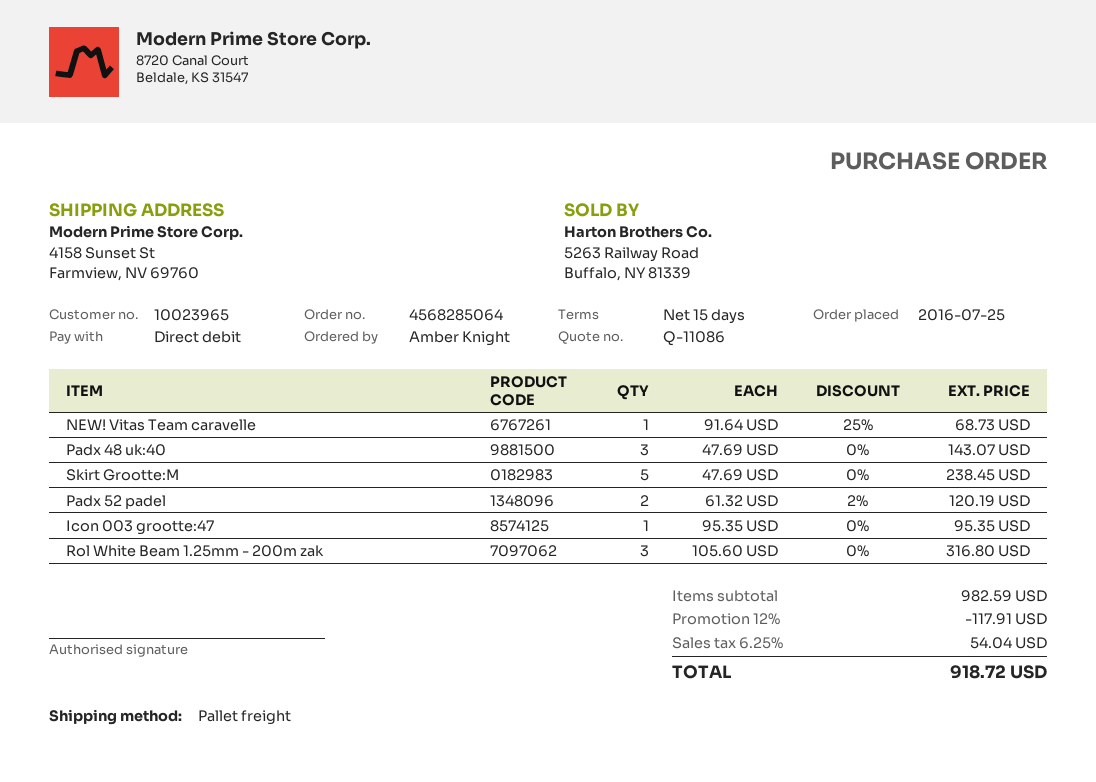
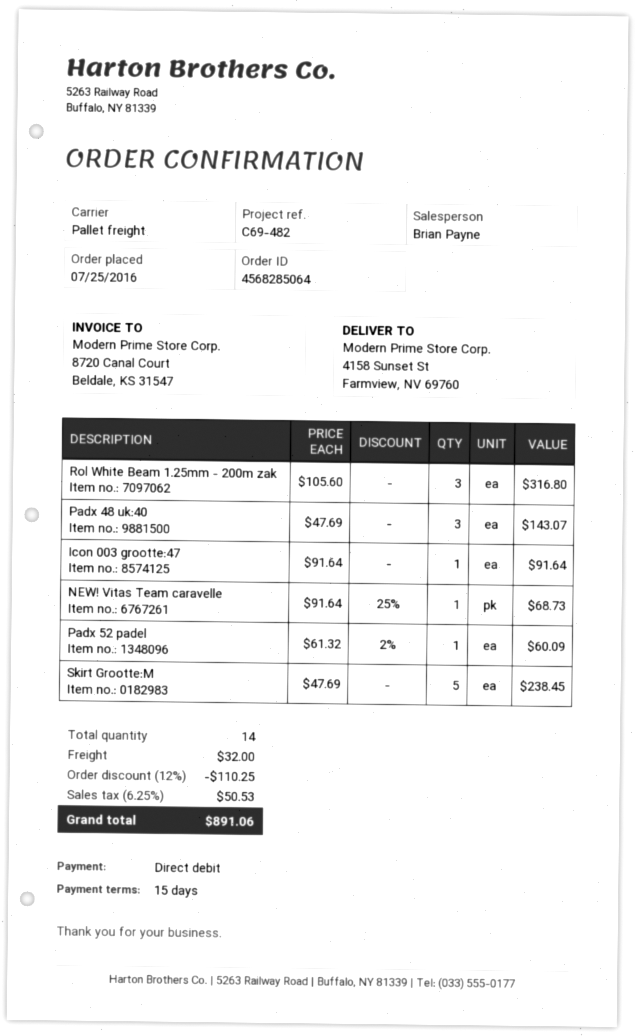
Padx 52 padel: 2 x 61.32 - 2% = 120.19 -> 1 x 61.32 - 2% = 60.09
Icon 003 grootte:47: 1 x 95.35 = 95.35 -> 1 x 91.64 = 91.64
discount: 12% = 117.91 -> 12% = 110.25
shipping: none -> 32.00
tax: 6.25% = 54.04 -> 6.25% = 50.53
total: 918.72 -> 891.06

